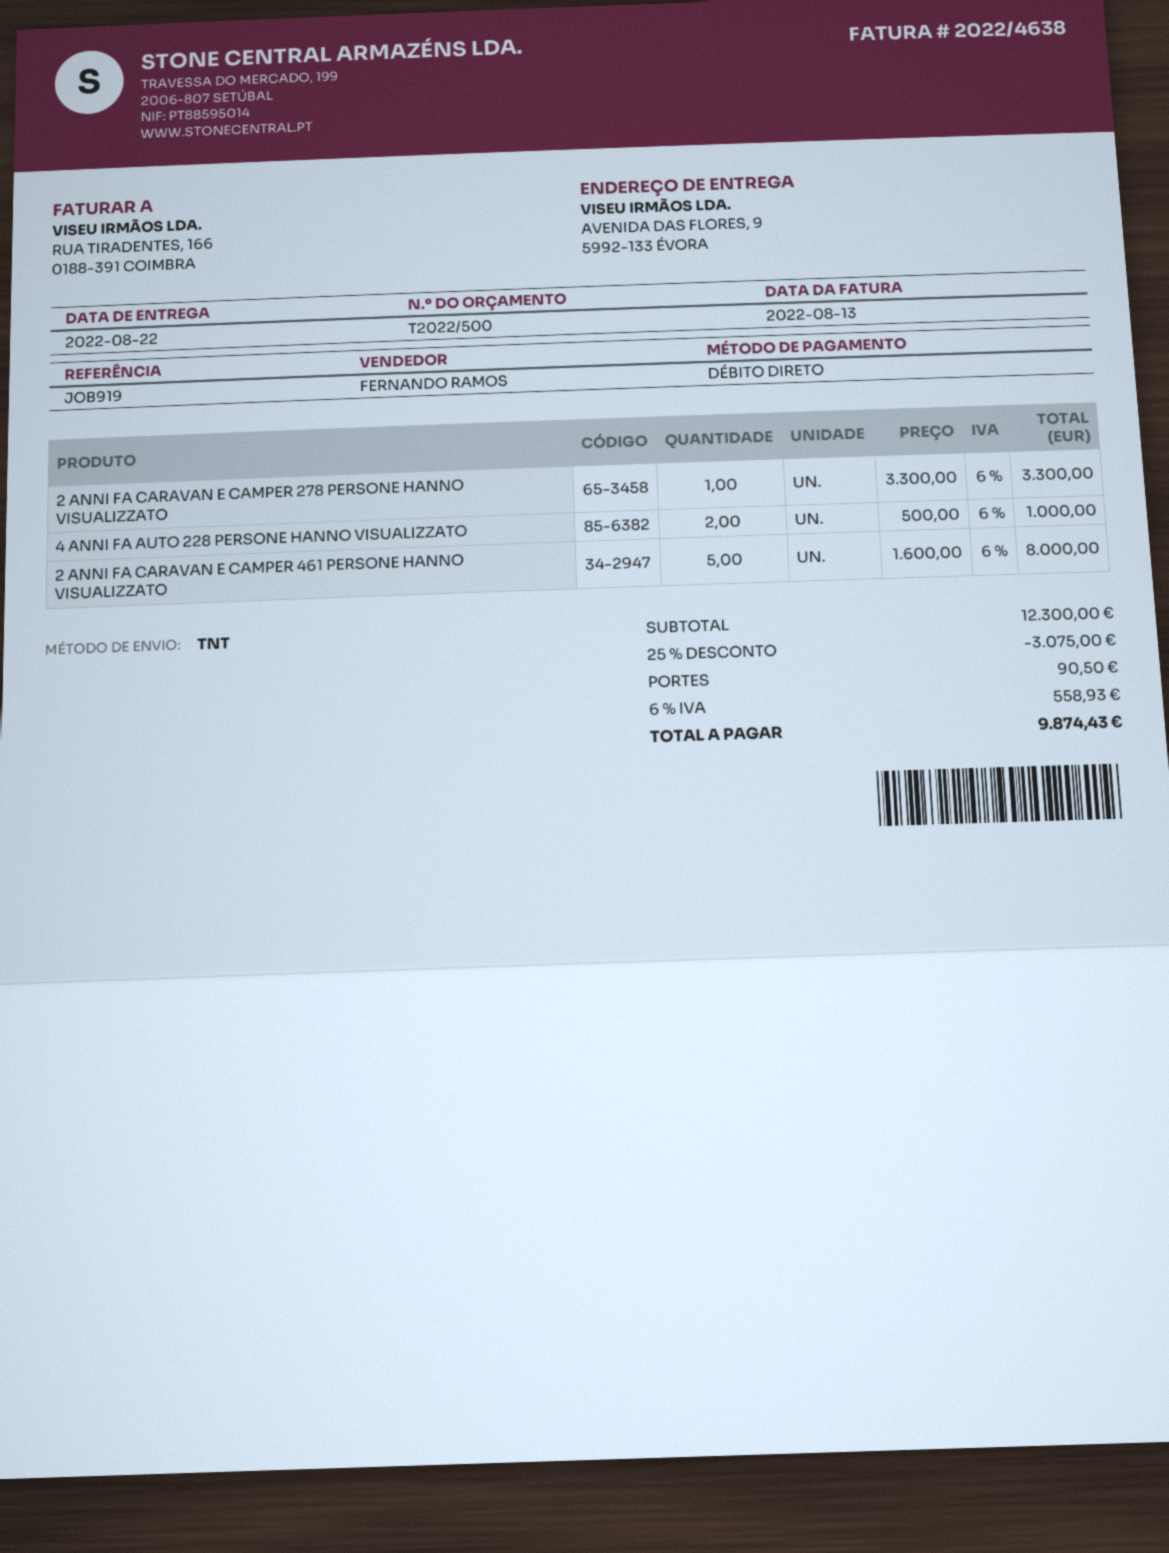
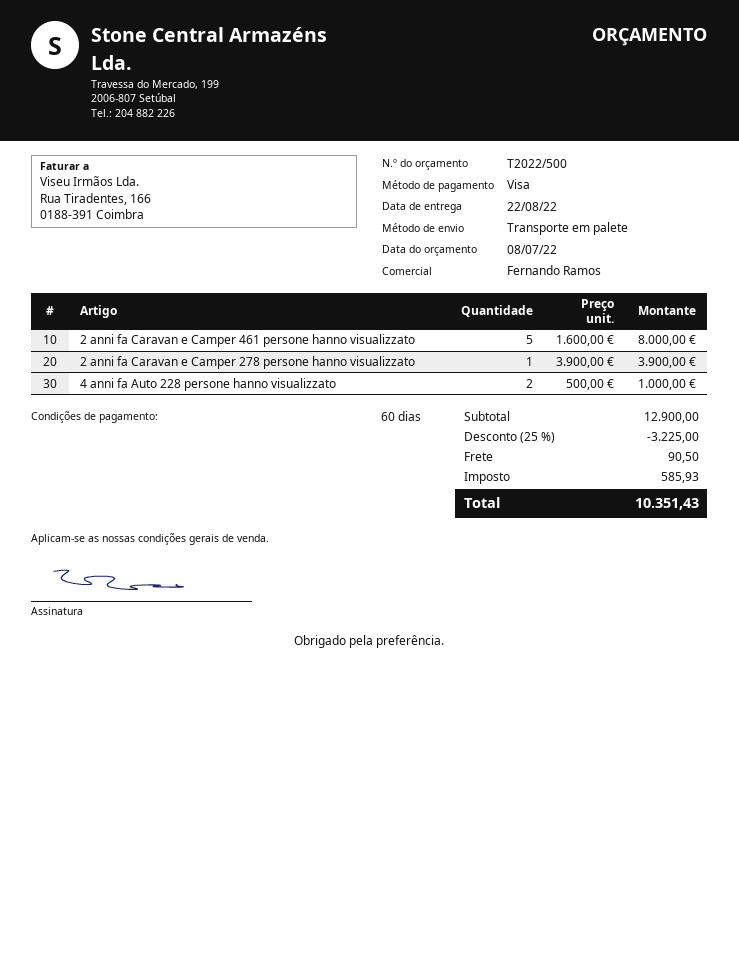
payment method: direct debit -> Visa
shipping method: TNT -> pallet freight
2 ANNI FA CARAVAN E CAMPER 278 PERSONE HANNO VISUALIZZATO: 1 x 3300.00 = 3300.00 -> 1 x 3900.00 = 3900.00
subtotal: 12300.00 -> 12900.00
discount: 25% = 3075.00 -> 25% = 3225.00
tax: 558.93 -> 585.93
total: 9874.43 -> 10351.43

